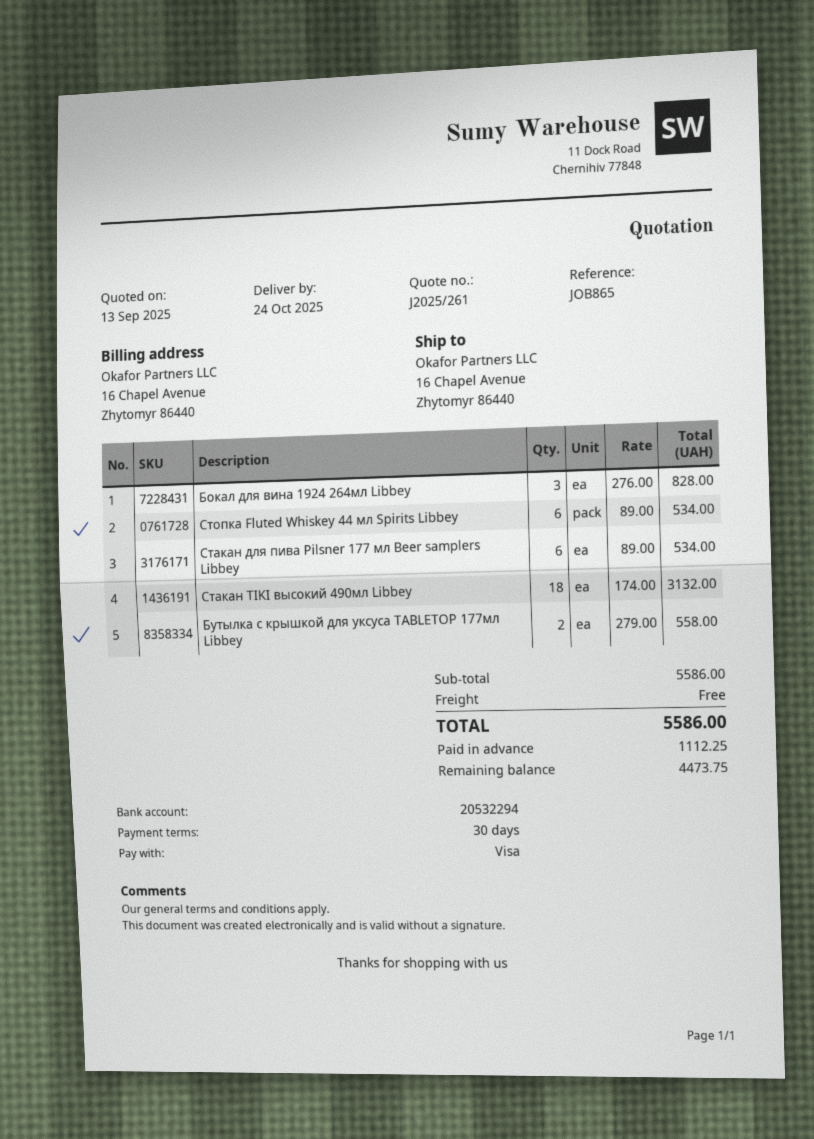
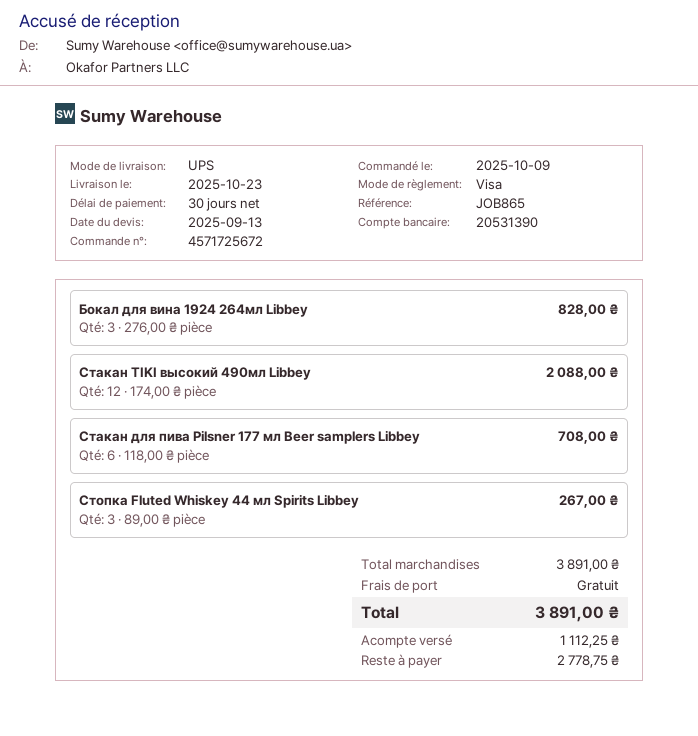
delivery date: 2025-10-24 -> 2025-10-23
bank account: 20532294 -> 20531390
Стопка Fluted Whiskey 44 мл Spirits Libbey: 6 x 89.00 = 534.00 -> 3 x 89.00 = 267.00
Стакан для пива Pilsner 177 мл Beer samplers Libbey: 6 x 89.00 = 534.00 -> 6 x 118.00 = 708.00
Стакан TIKI высокий 490мл Libbey: 18 x 174.00 = 3132.00 -> 12 x 174.00 = 2088.00
Бутылка с крышкой для уксуса TABLETOP 177мл Libbey: 2 x 279.00 = 558.00 -> none
subtotal: 5586.00 -> 3891.00
total: 5586.00 -> 3891.00
balance: 4473.75 -> 2778.75

